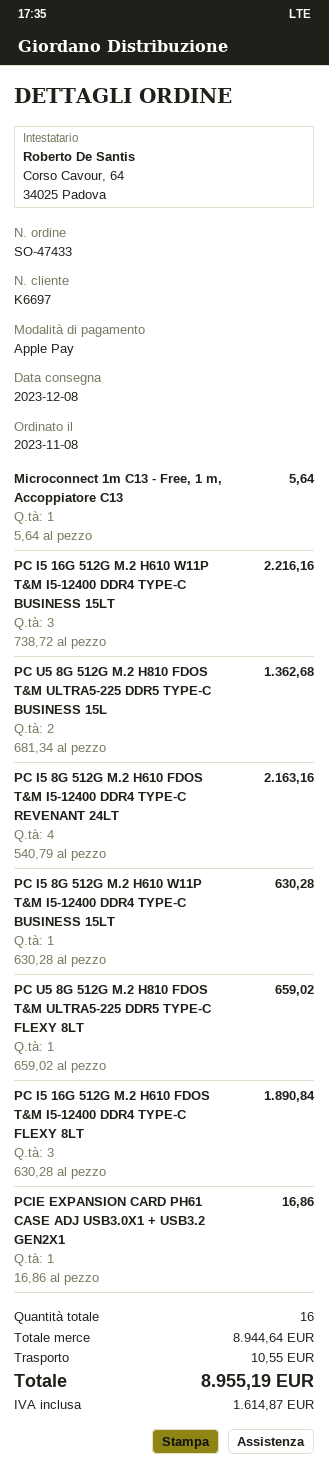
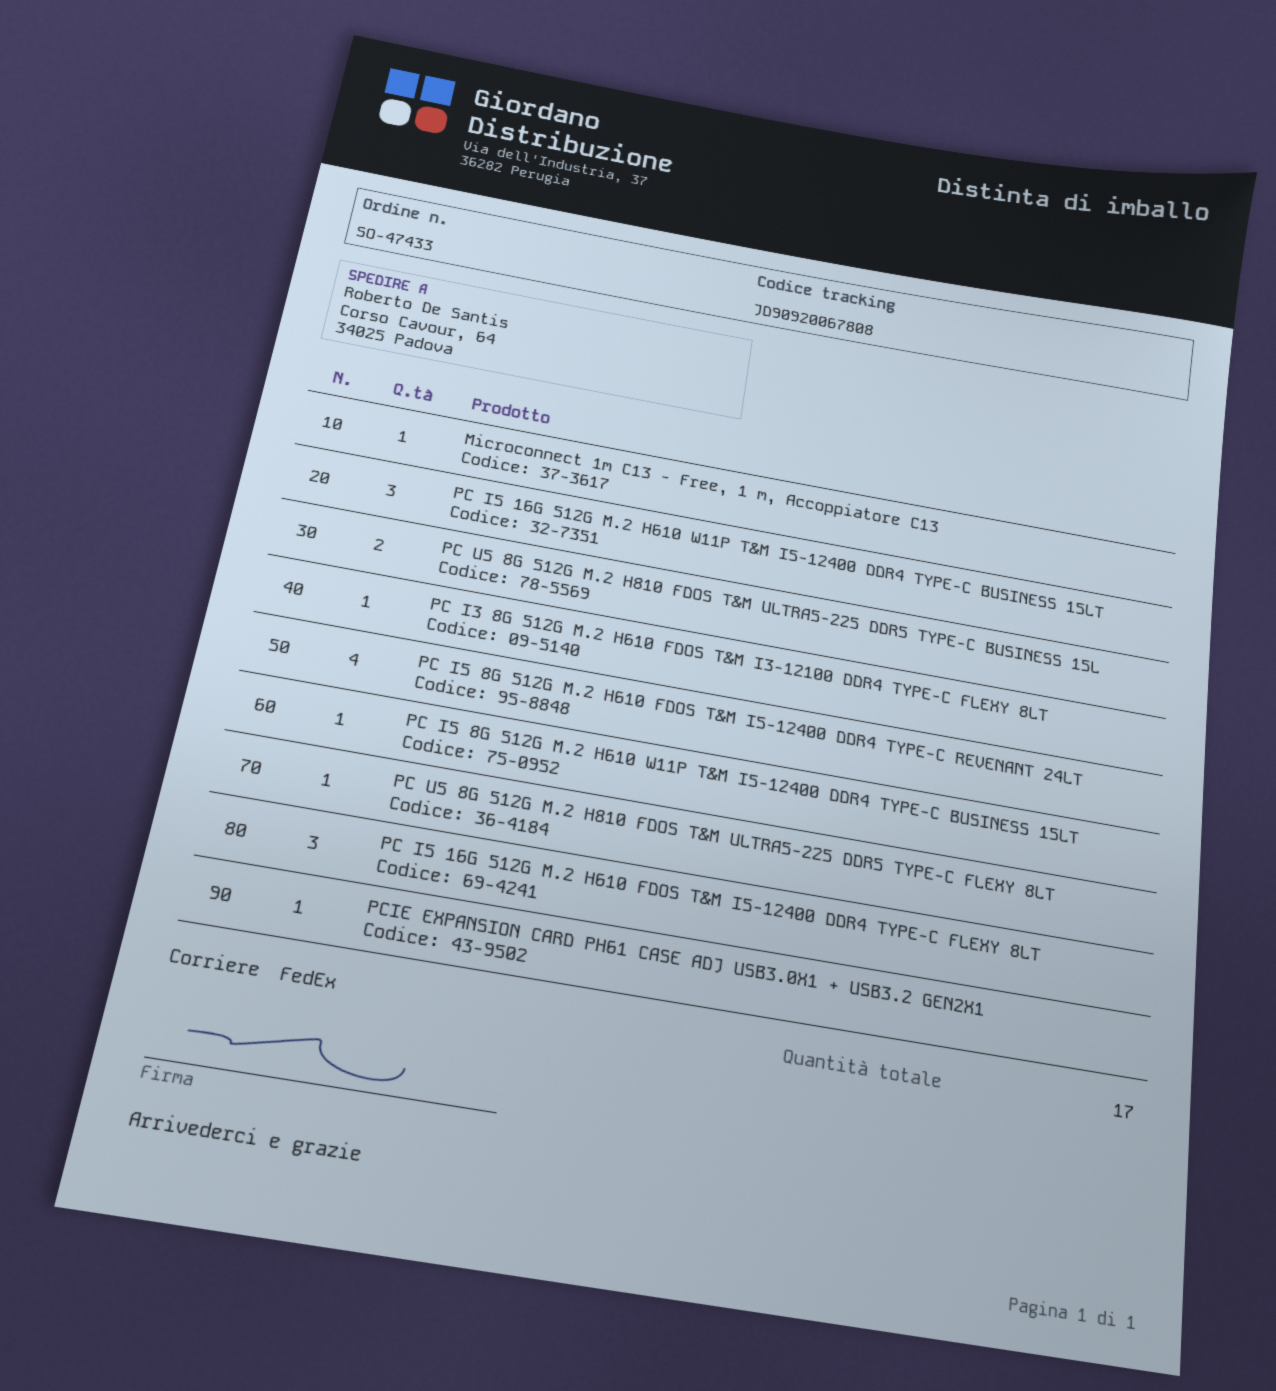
PC I3 8G 512G M.2 H610 FDOS T&M I3-12100 DDR4 TYPE-C FLEXY 8LT: none -> 1
total quantity: 16 -> 17

